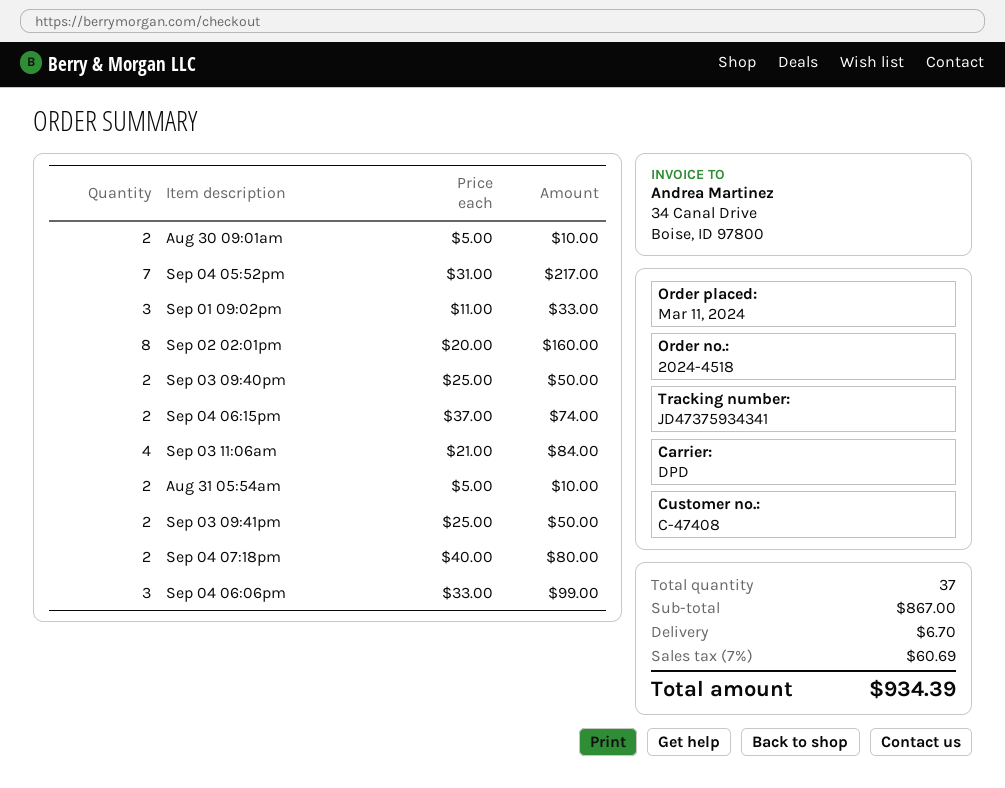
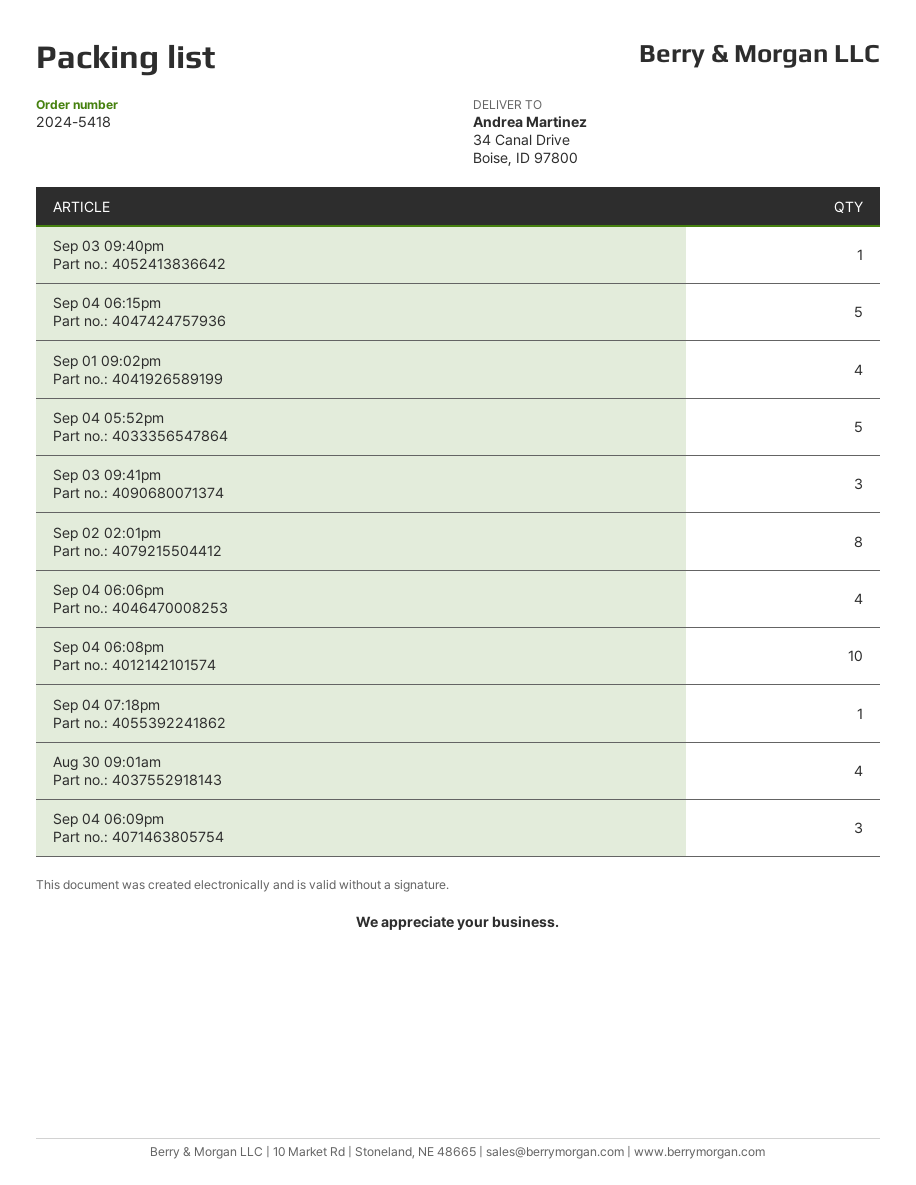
order number: 2024-4518 -> 2024-5418
Aug 30 09:01am: 2 -> 4
Sep 04 05:52pm: 7 -> 5
Sep 01 09:02pm: 3 -> 4
Sep 03 09:40pm: 2 -> 1
Sep 04 06:15pm: 2 -> 5
Sep 03 11:06am: 4 -> none
Aug 31 05:54am: 2 -> none
Sep 03 09:41pm: 2 -> 3
Sep 04 07:18pm: 2 -> 1
Sep 04 06:06pm: 3 -> 4
Sep 04 06:08pm: none -> 10
Sep 04 06:09pm: none -> 3

